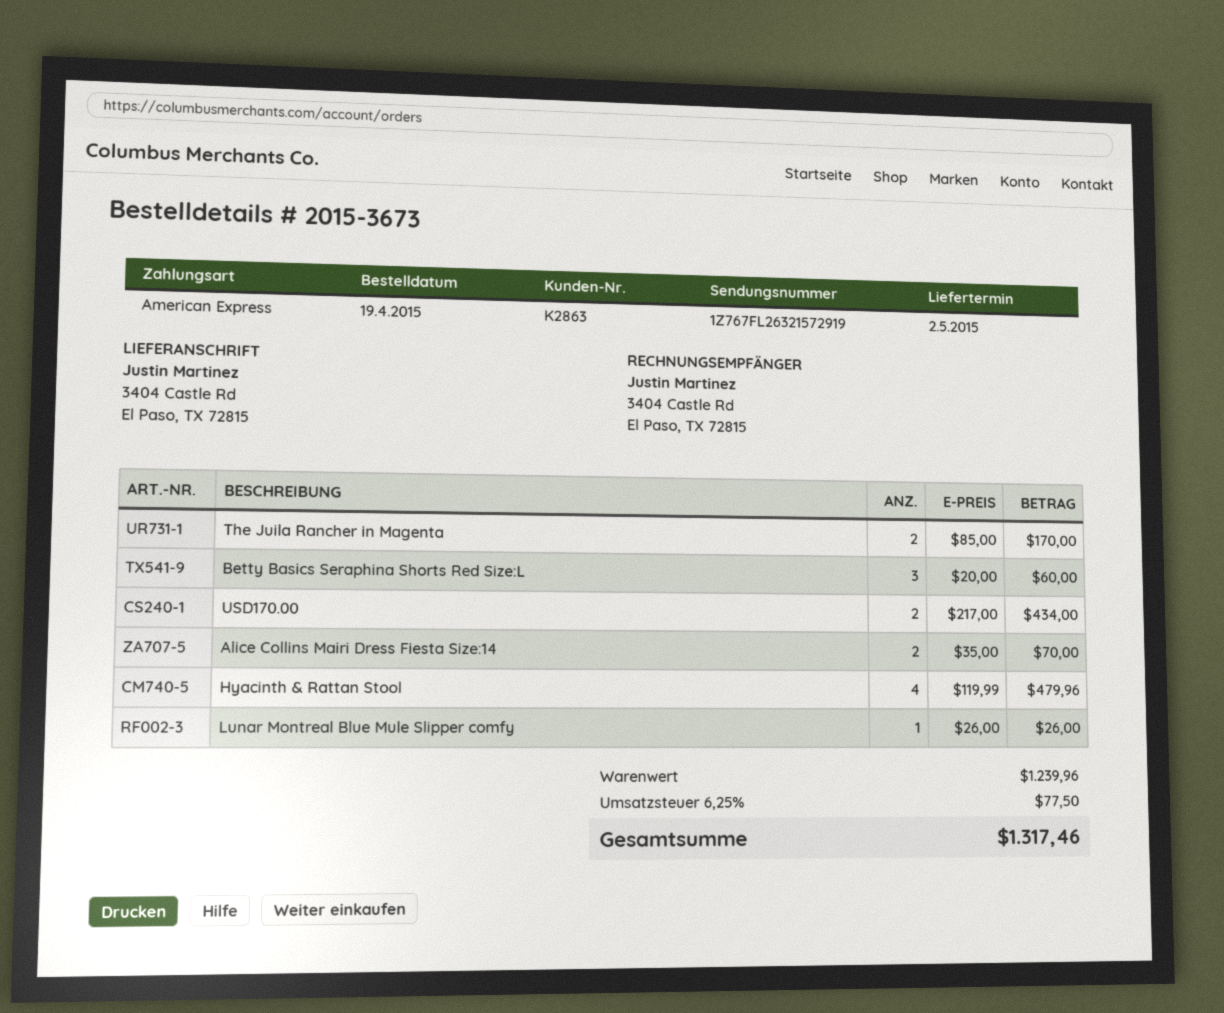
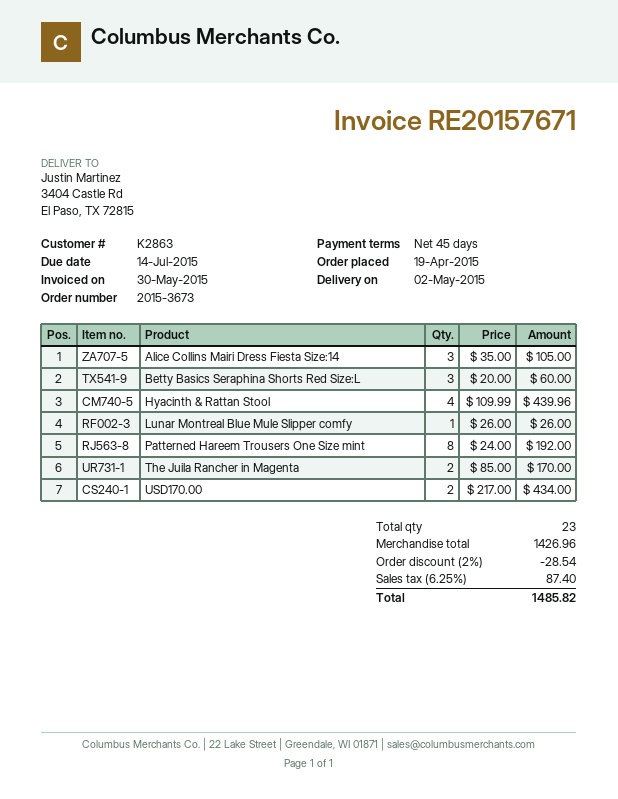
Alice Collins Mairi Dress Fiesta Size:14: 2 x 35.00 = 70.00 -> 3 x 35.00 = 105.00
Hyacinth & Rattan Stool: 4 x 119.99 = 479.96 -> 4 x 109.99 = 439.96
Patterned Hareem Trousers One Size mint: none -> 8 x 24.00 = 192.00
subtotal: 1239.96 -> 1426.96
discount: none -> 2% = 28.54
tax: 6.25% = 77.50 -> 6.25% = 87.40
total: 1317.46 -> 1485.82

